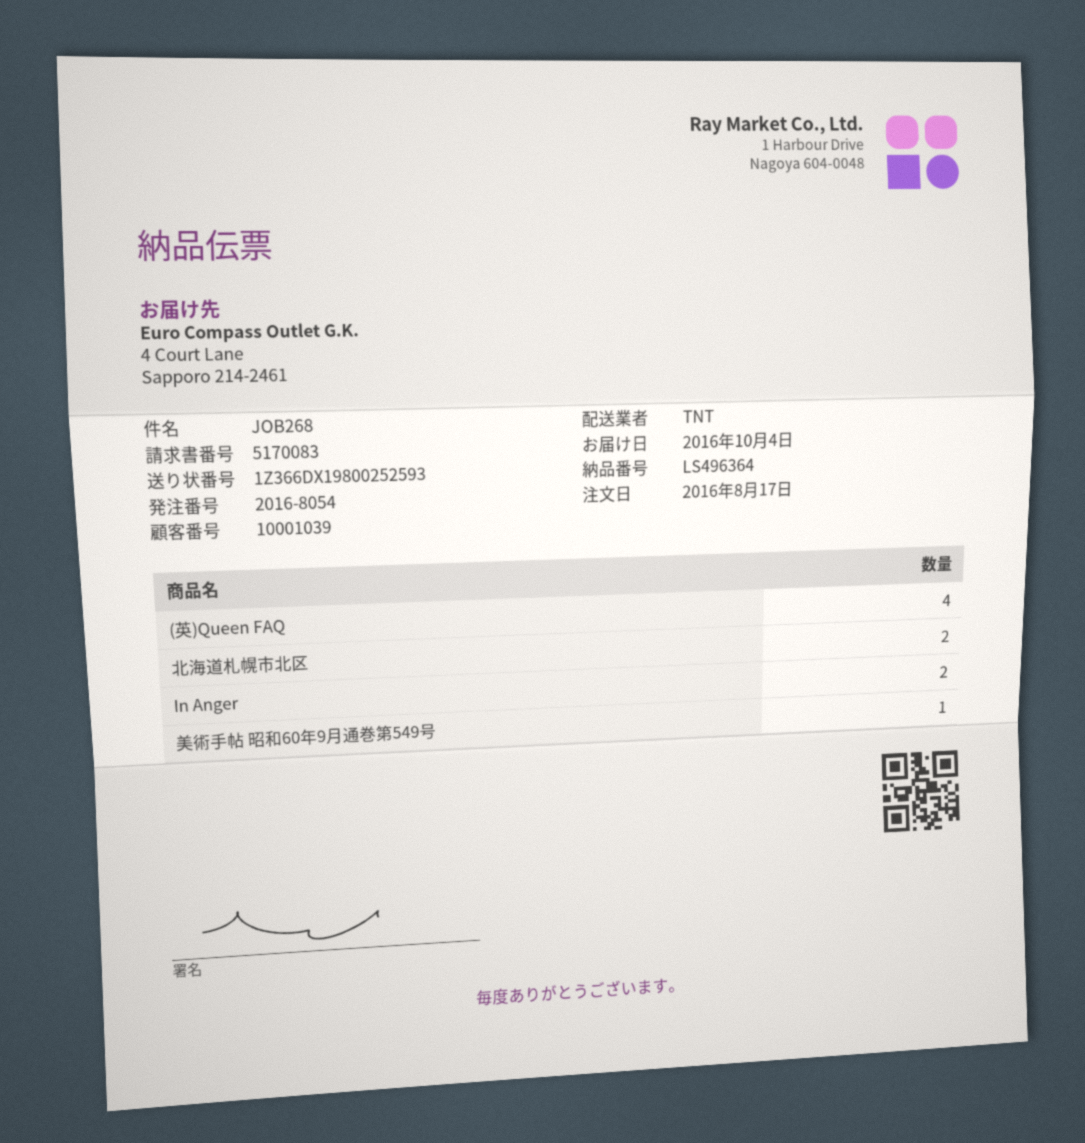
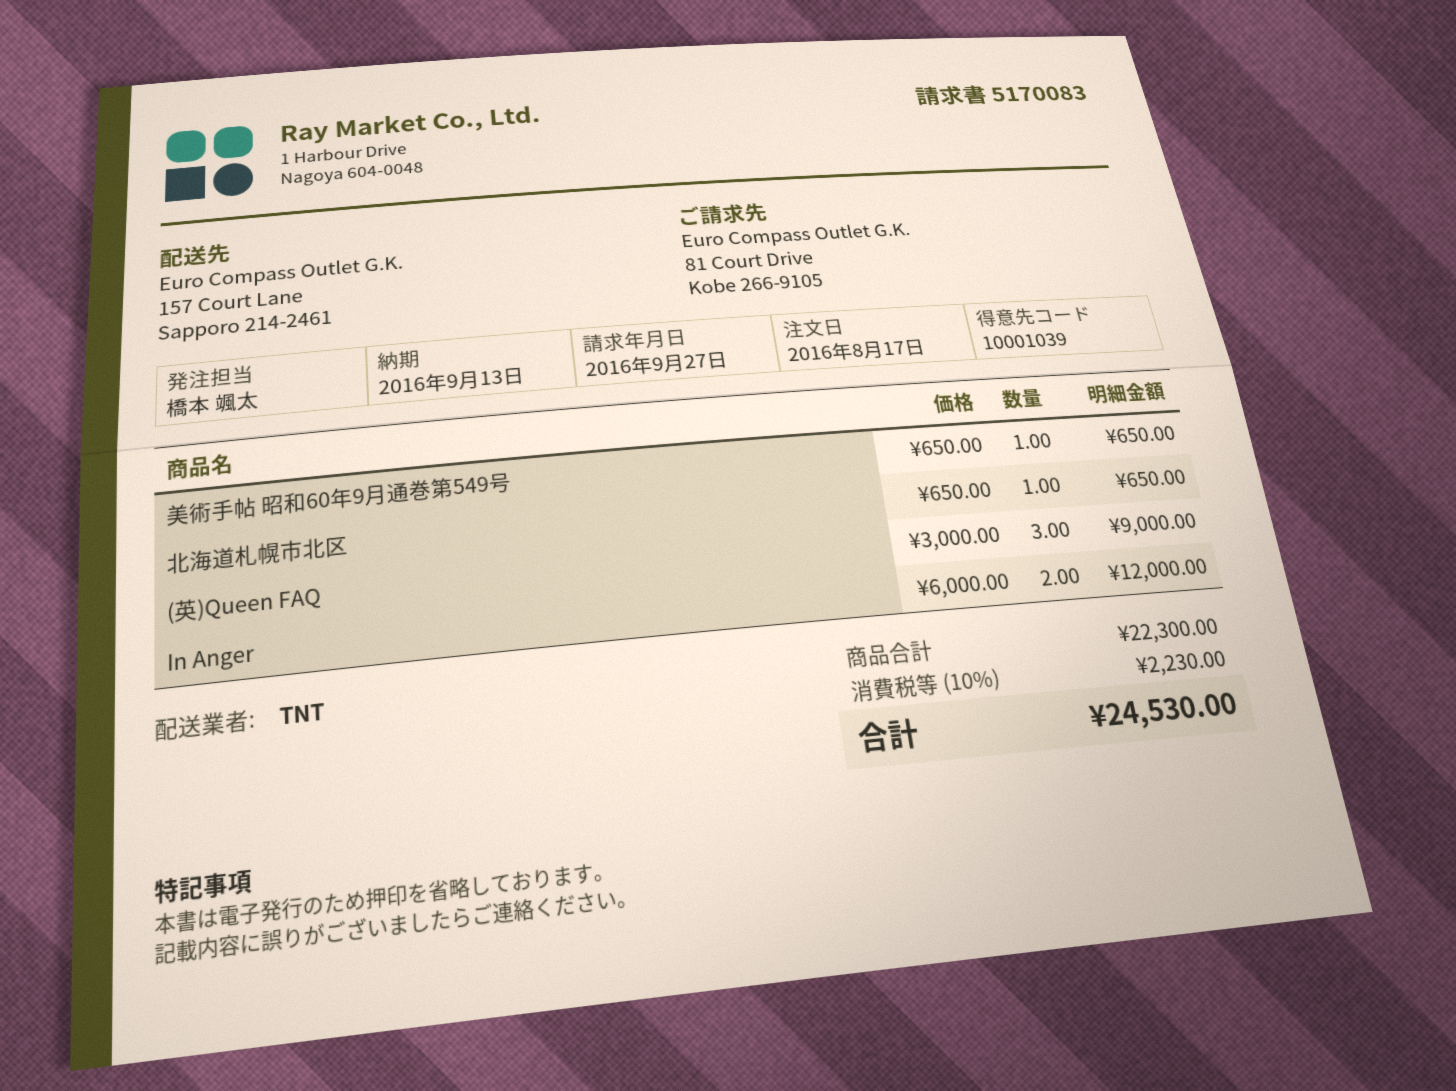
delivery date: 2016-10-04 -> 2016-09-13
ship to: 4 Court Lane, Sapporo 214-2461 -> 157 Court Lane, Sapporo 214-2461
(英)Queen FAQ: 4 -> 3
北海道札幌市北区: 2 -> 1

